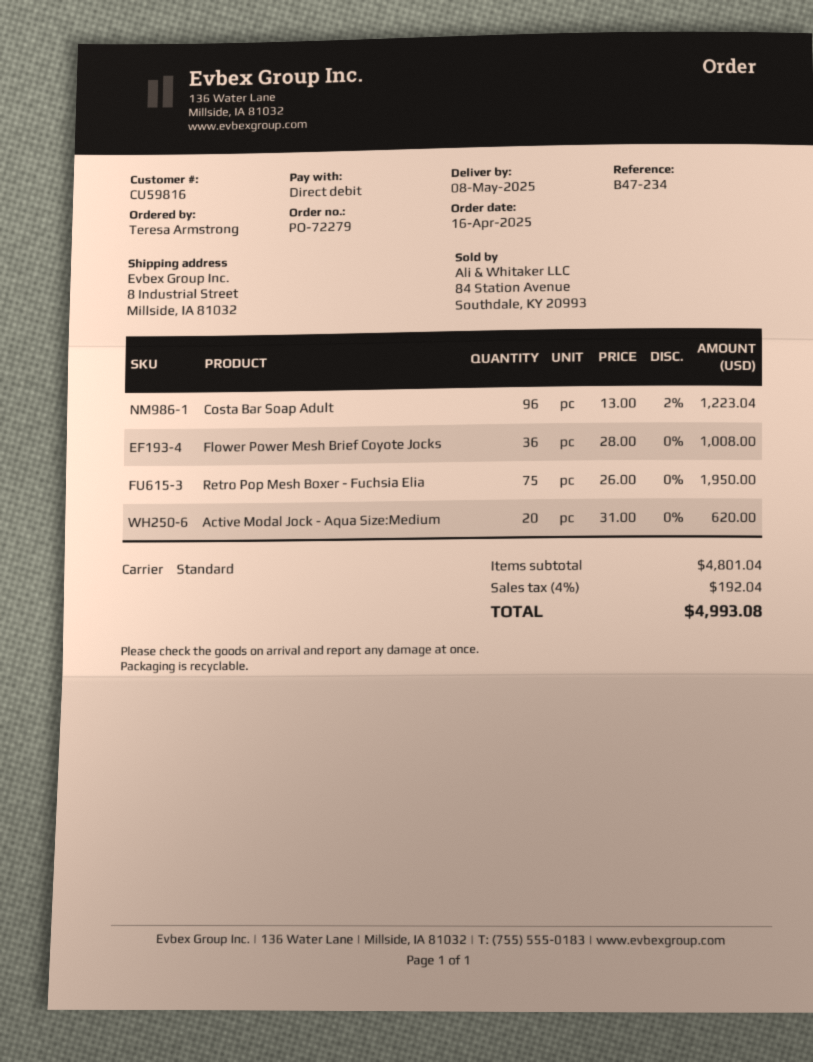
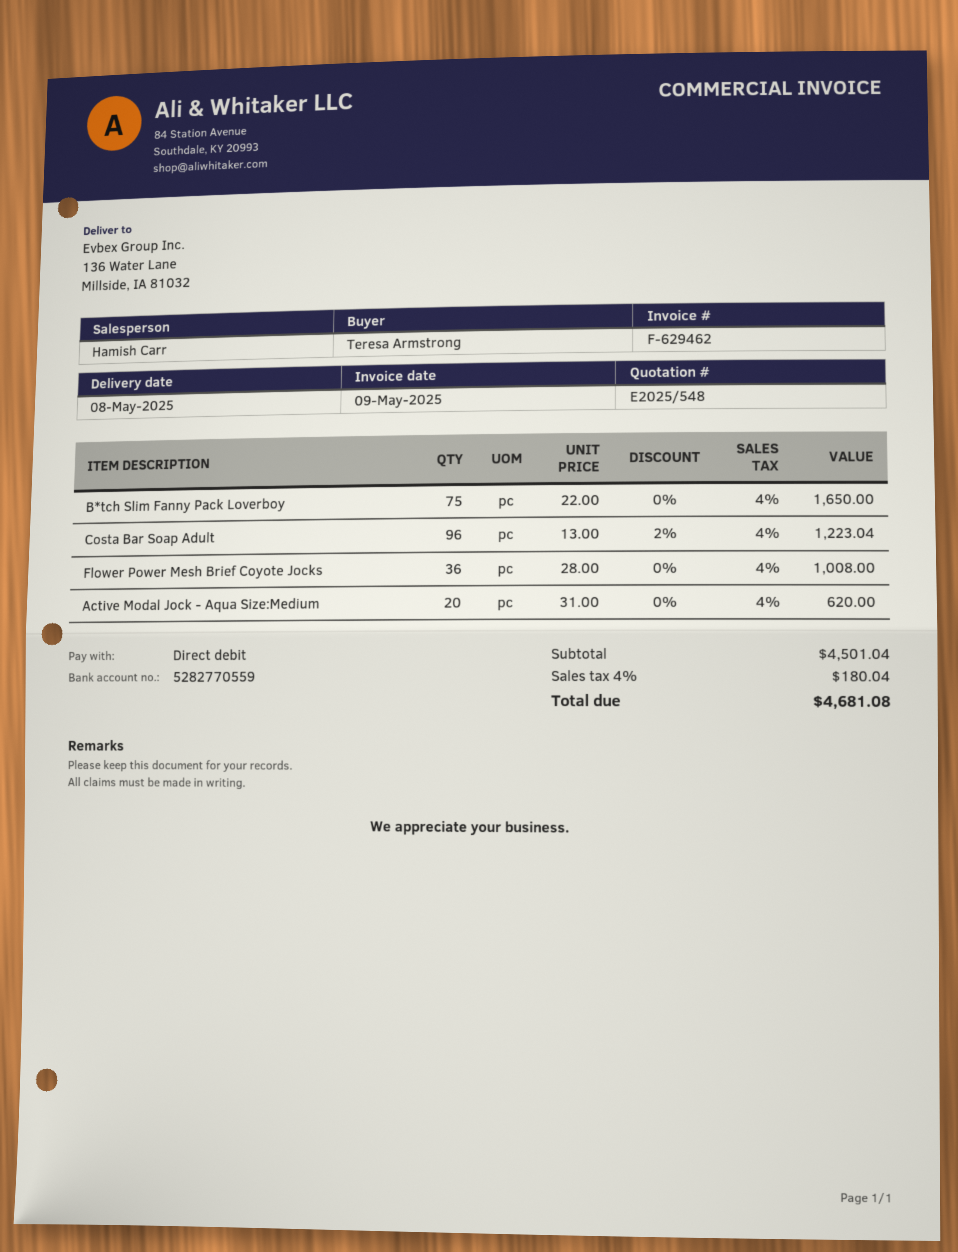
ship to: 8 Industrial Street, Millside, IA 81032 -> 136 Water Lane, Millside, IA 81032
Retro Pop Mesh Boxer - Fuchsia Elia: 75 x 26.00 = 1950.00 -> none
B*tch Slim Fanny Pack Loverboy: none -> 75 x 22.00 = 1650.00
subtotal: 4801.04 -> 4501.04
tax: 4% = 192.04 -> 4% = 180.04
total: 4993.08 -> 4681.08

